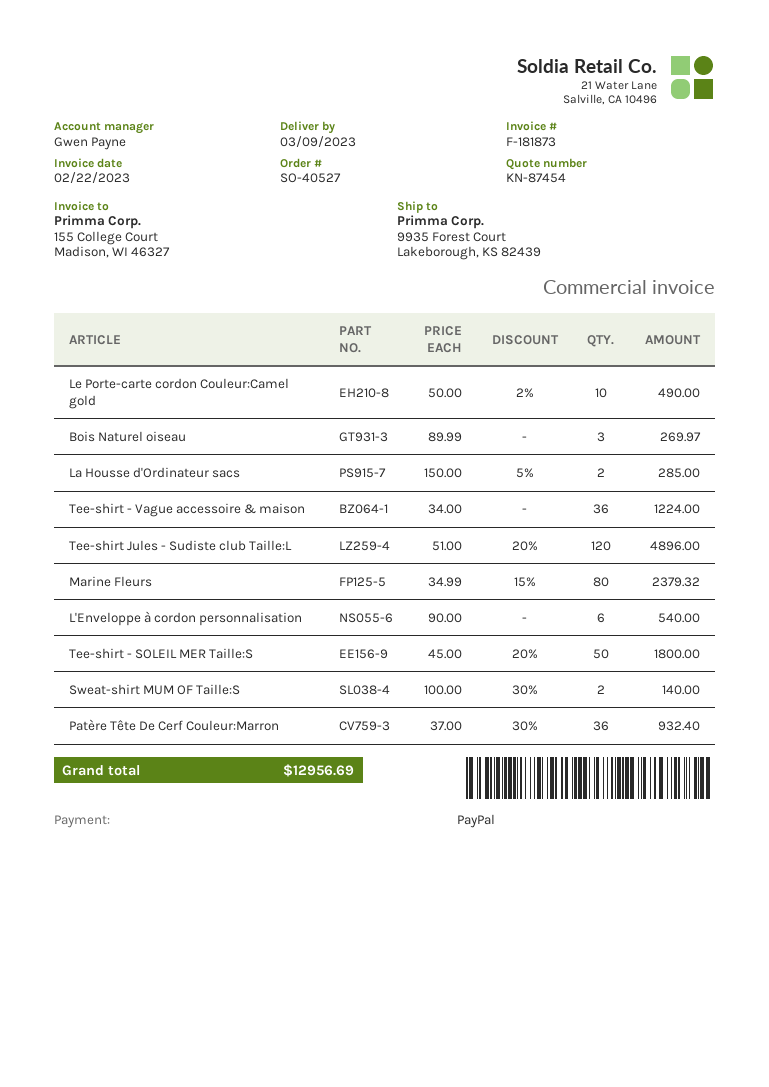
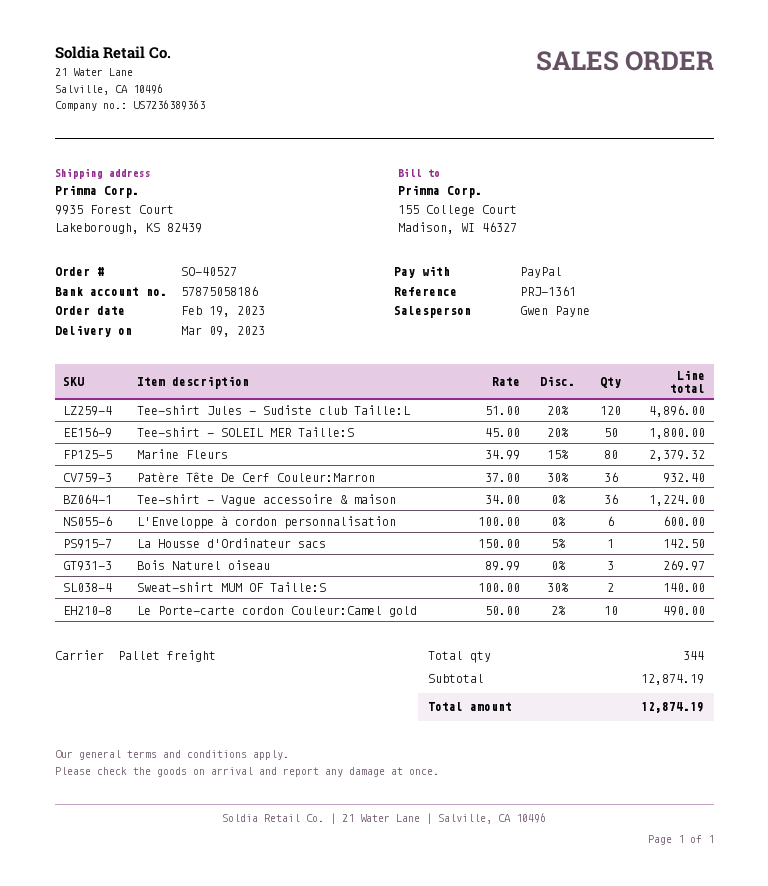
La Housse d'Ordinateur sacs: 2 x 150.00 - 5% = 285.00 -> 1 x 150.00 - 5% = 142.50
L'Enveloppe à cordon personnalisation: 6 x 90.00 = 540.00 -> 6 x 100.00 = 600.00
total: 12956.69 -> 12874.19

